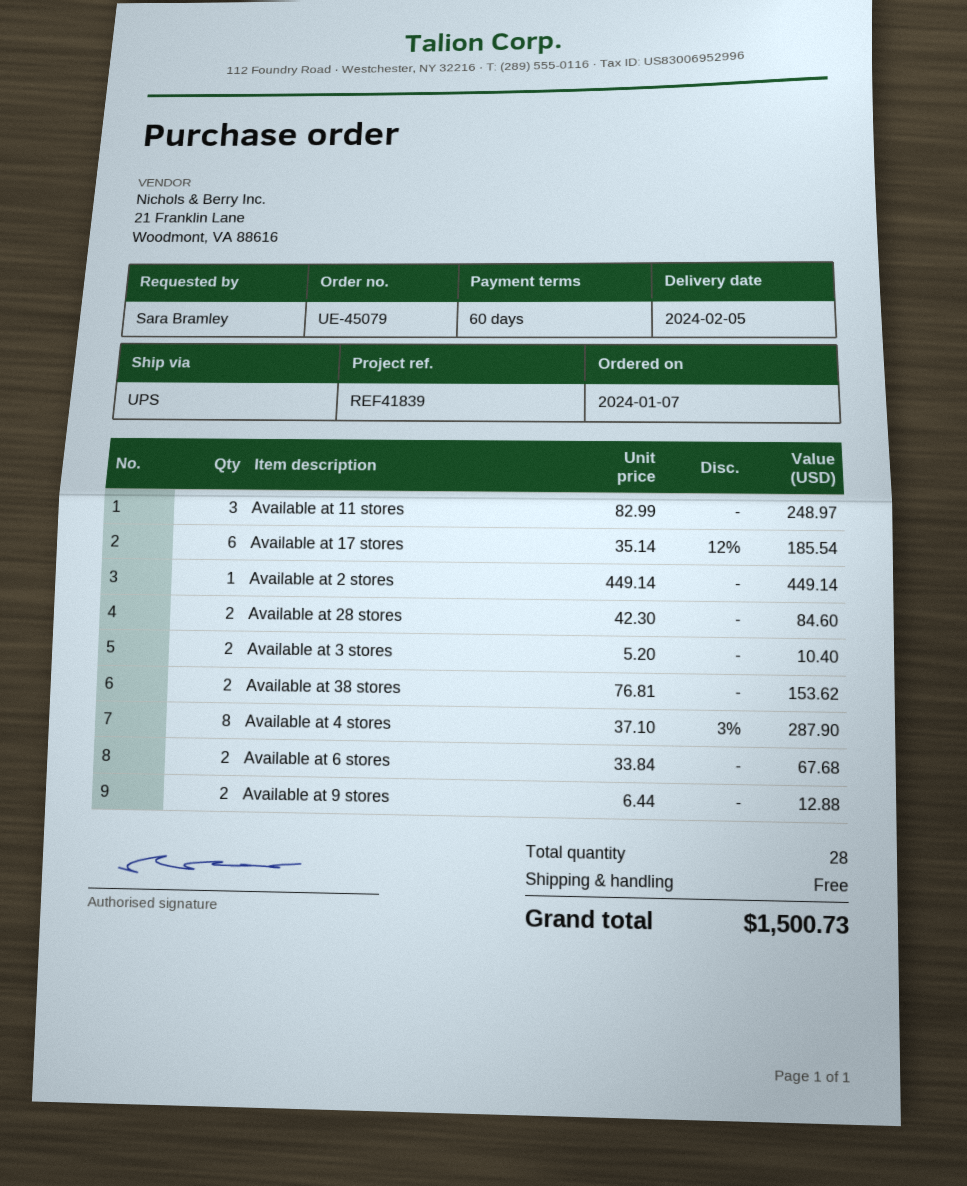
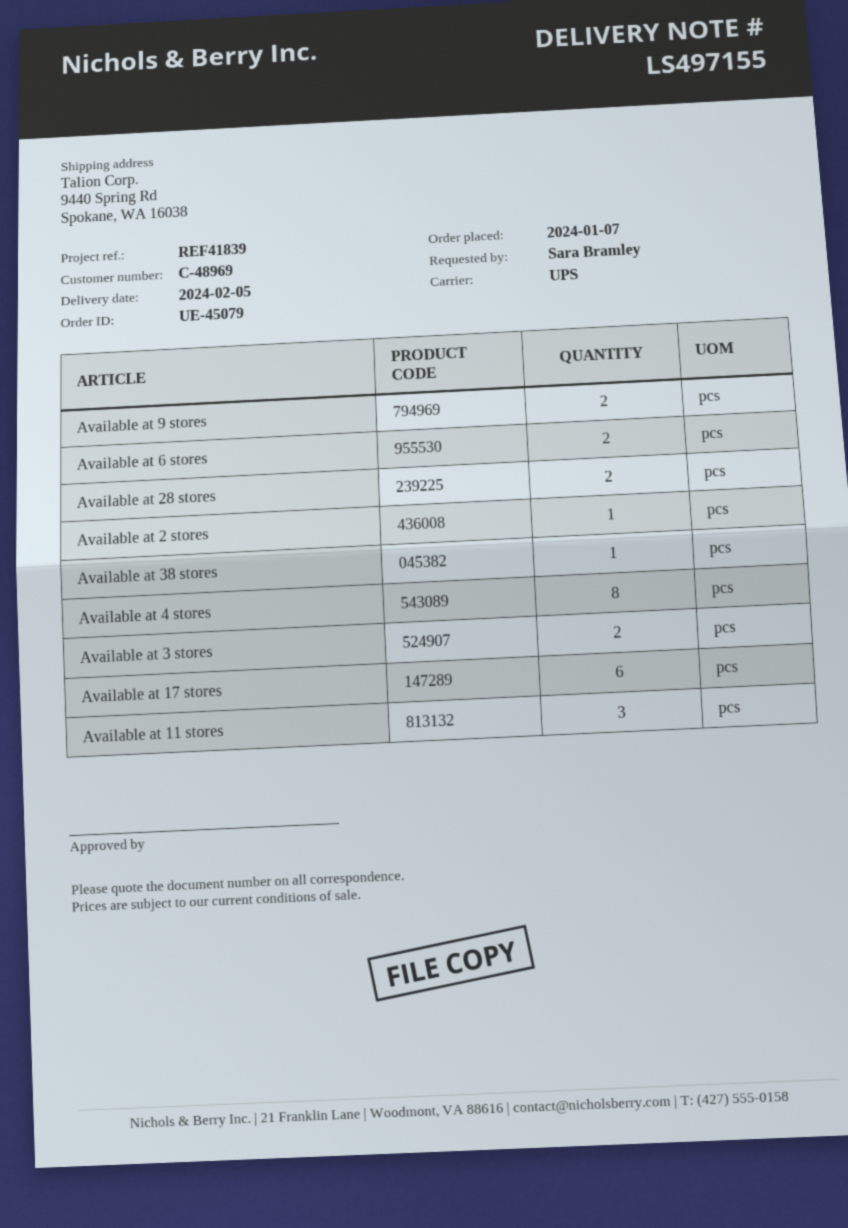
Available at 38 stores: 2 -> 1

